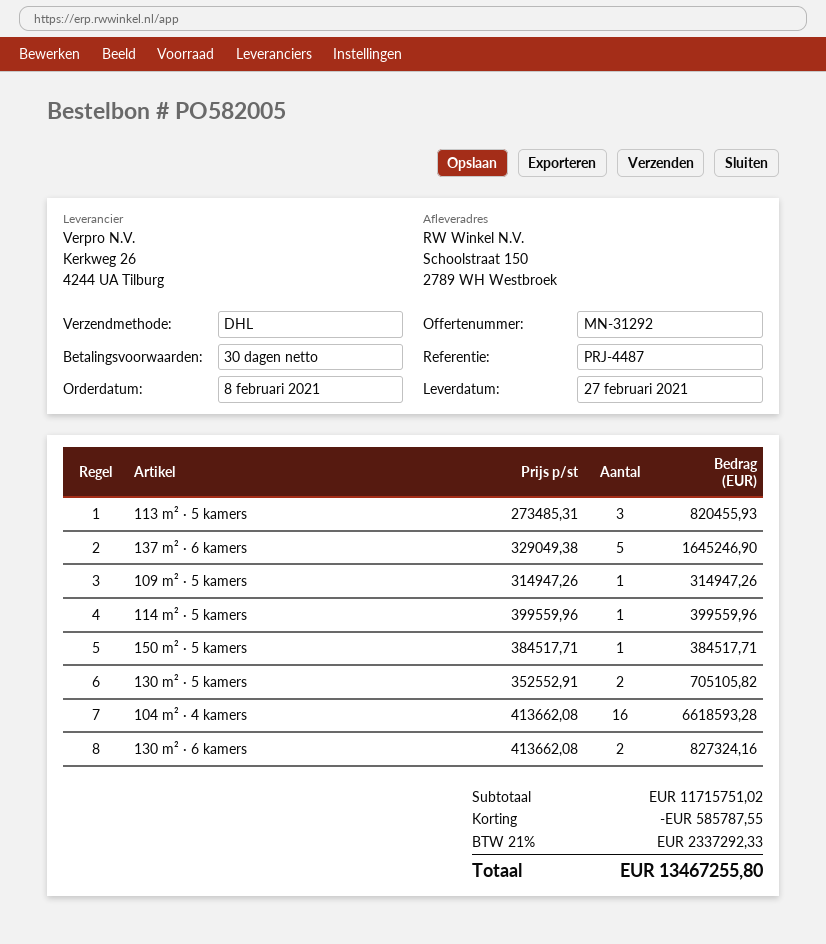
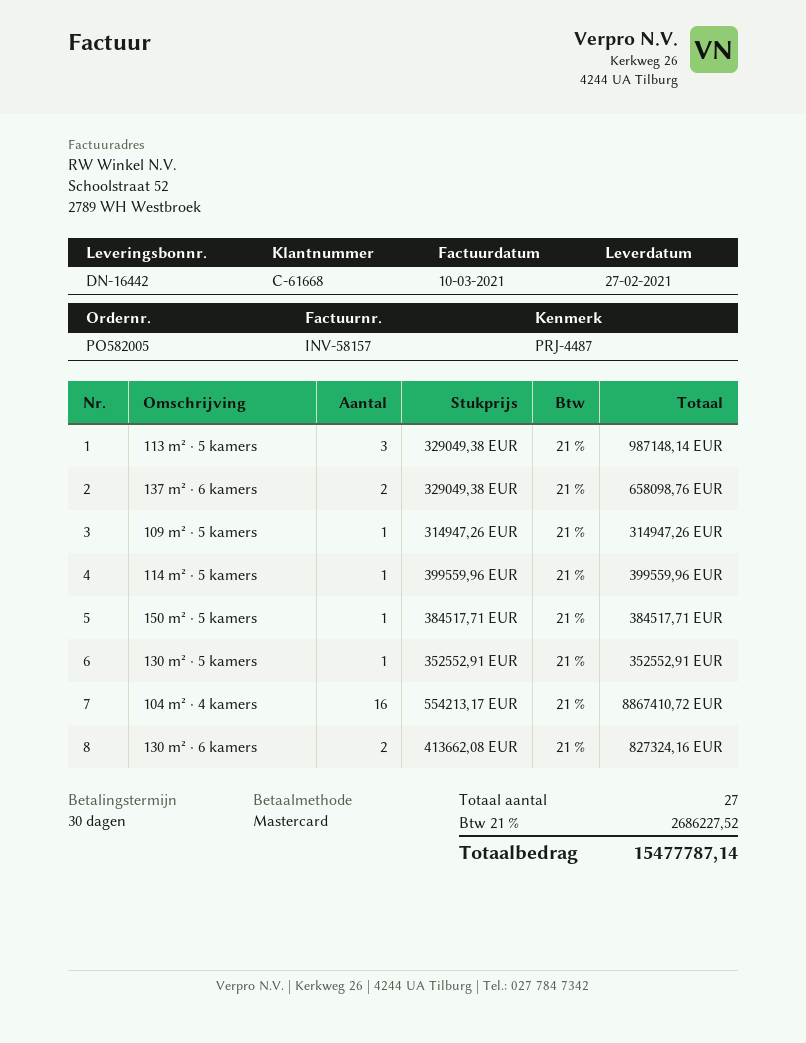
113 m² · 5 kamers: 3 x 273485.31 = 820455.93 -> 3 x 329049.38 = 987148.14
137 m² · 6 kamers: 5 x 329049.38 = 1645246.90 -> 2 x 329049.38 = 658098.76
130 m² · 5 kamers: 2 x 352552.91 = 705105.82 -> 1 x 352552.91 = 352552.91
104 m² · 4 kamers: 16 x 413662.08 = 6618593.28 -> 16 x 554213.17 = 8867410.72
discount: 585787.55 -> none
tax: 21% = 2337292.33 -> 21% = 2686227.52
total: 13467255.80 -> 15477787.14

